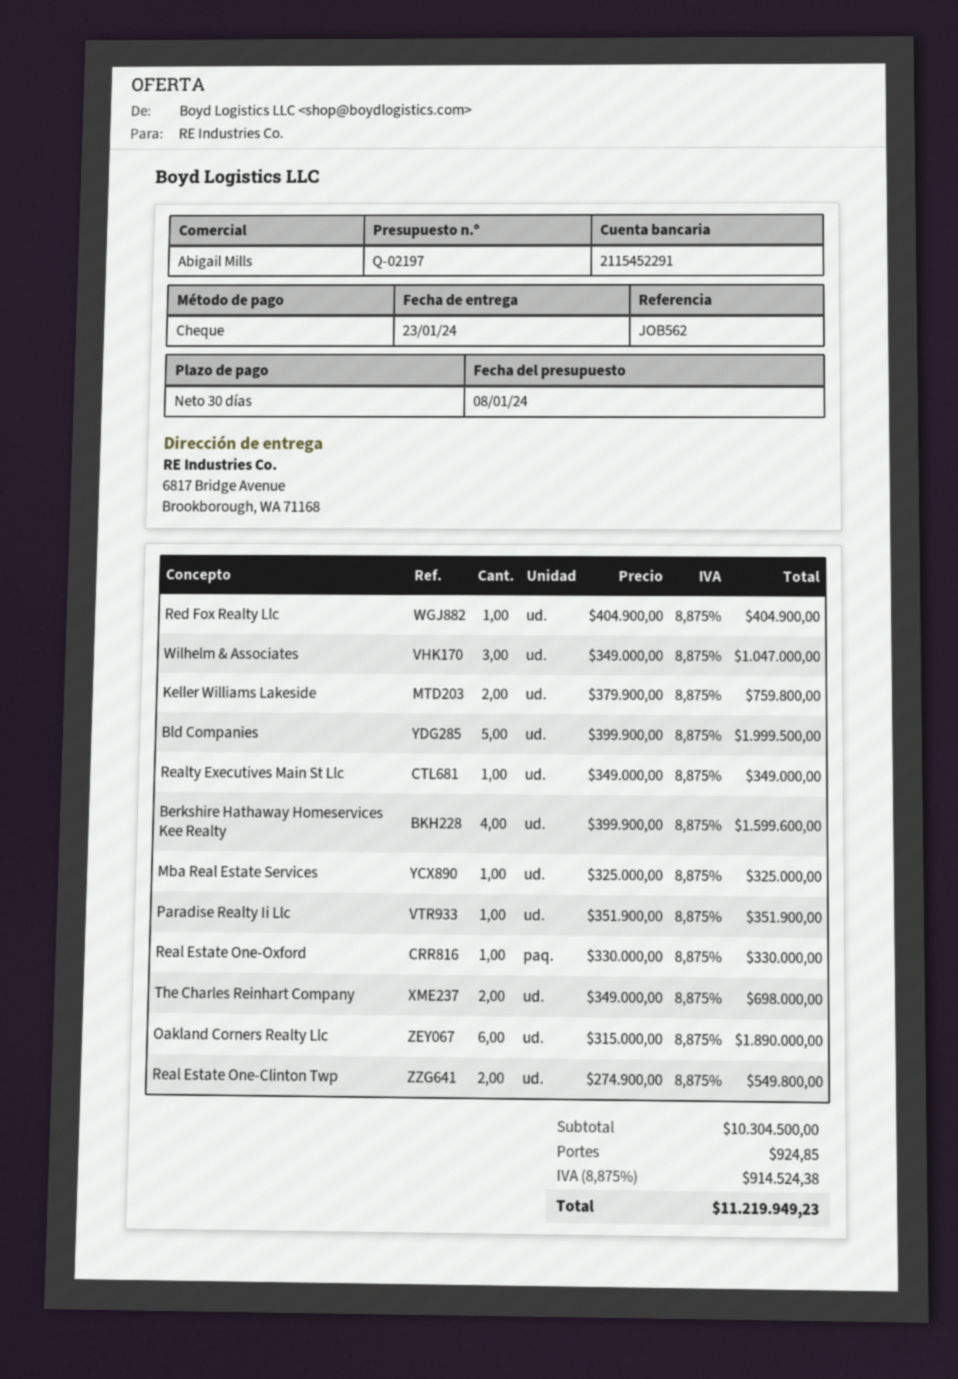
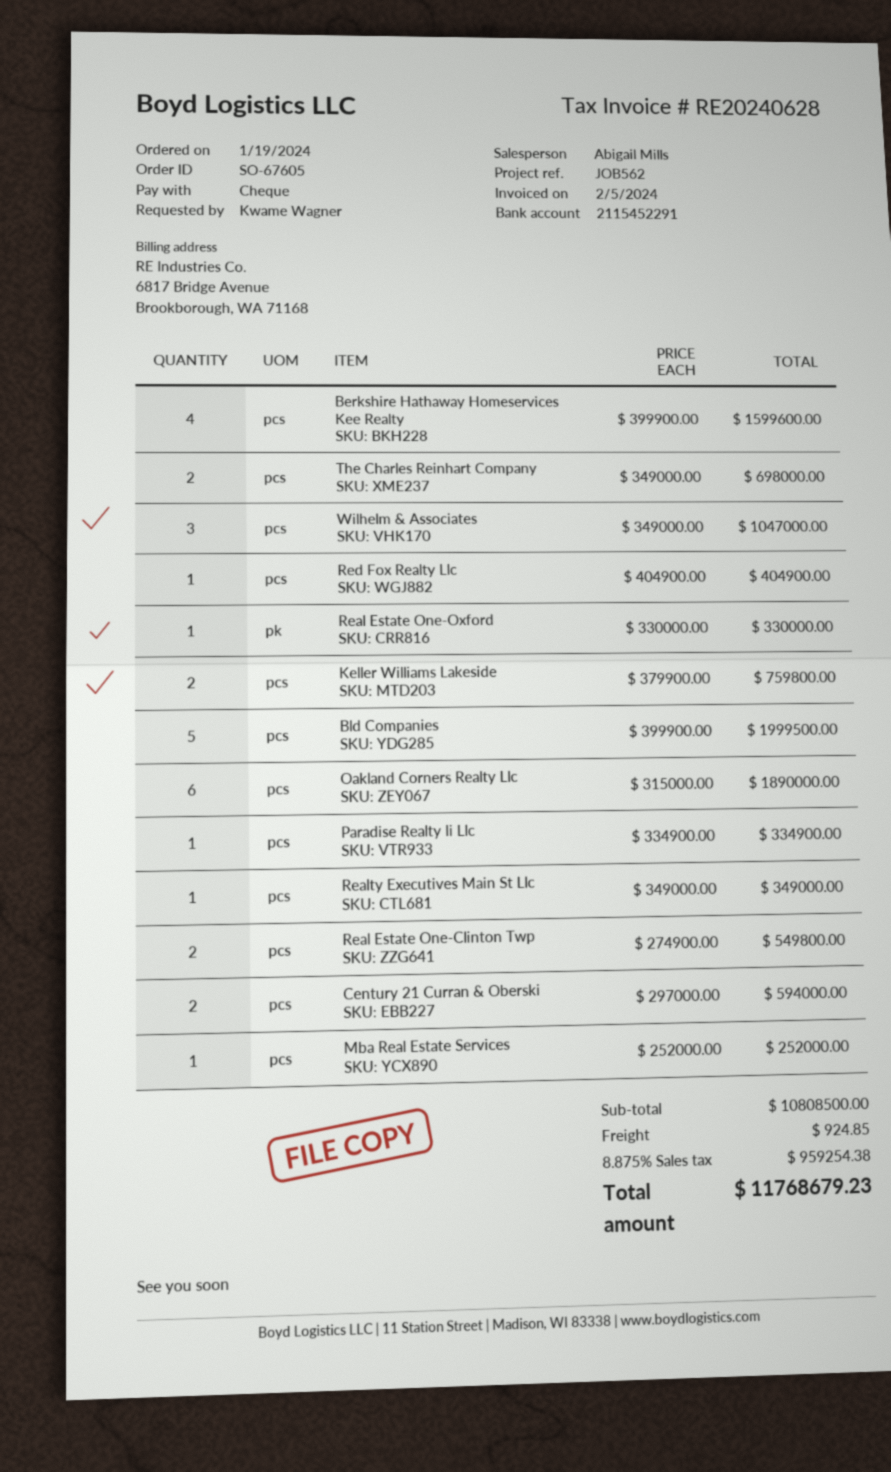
Mba Real Estate Services: 1 x 325000.00 = 325000.00 -> 1 x 252000.00 = 252000.00
Paradise Realty Ii Llc: 1 x 351900.00 = 351900.00 -> 1 x 334900.00 = 334900.00
Century 21 Curran & Oberski: none -> 2 x 297000.00 = 594000.00
subtotal: 10304500.00 -> 10808500.00
tax: 8.875% = 914524.38 -> 8.875% = 959254.38
total: 11219949.23 -> 11768679.23

